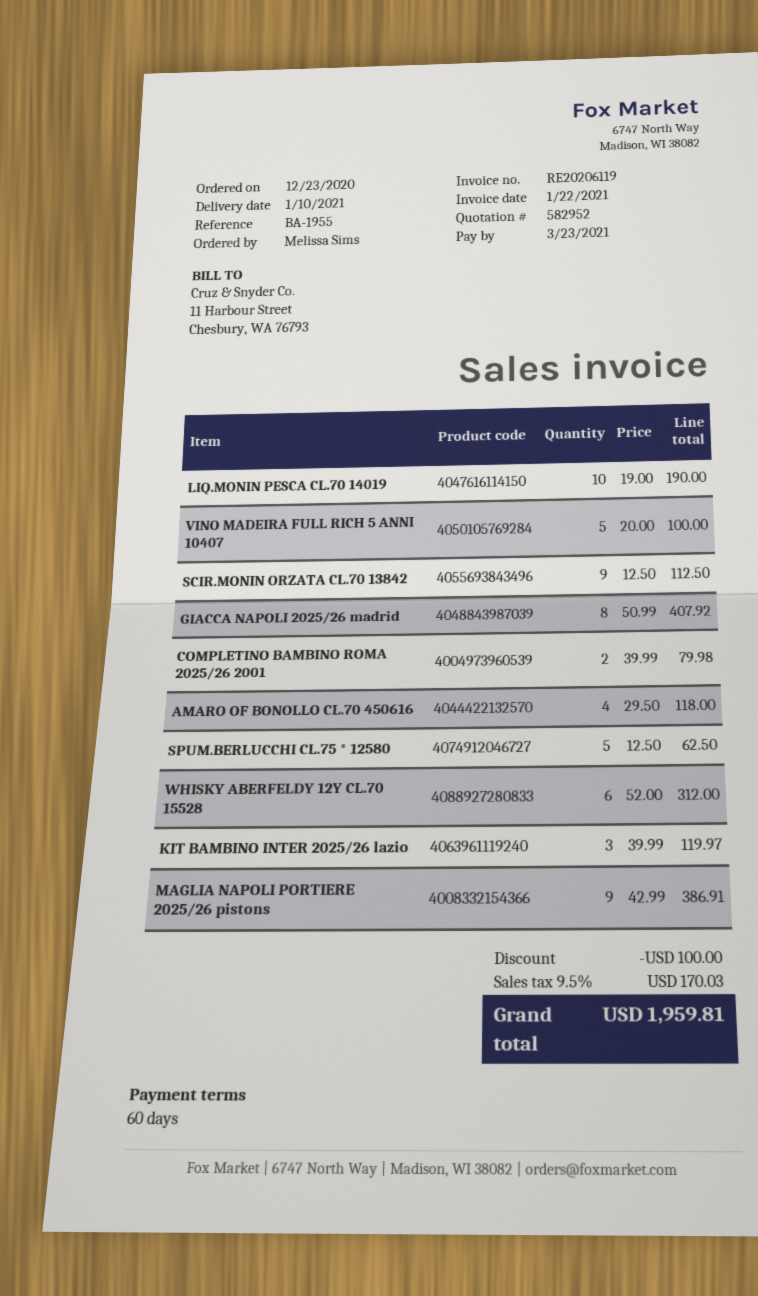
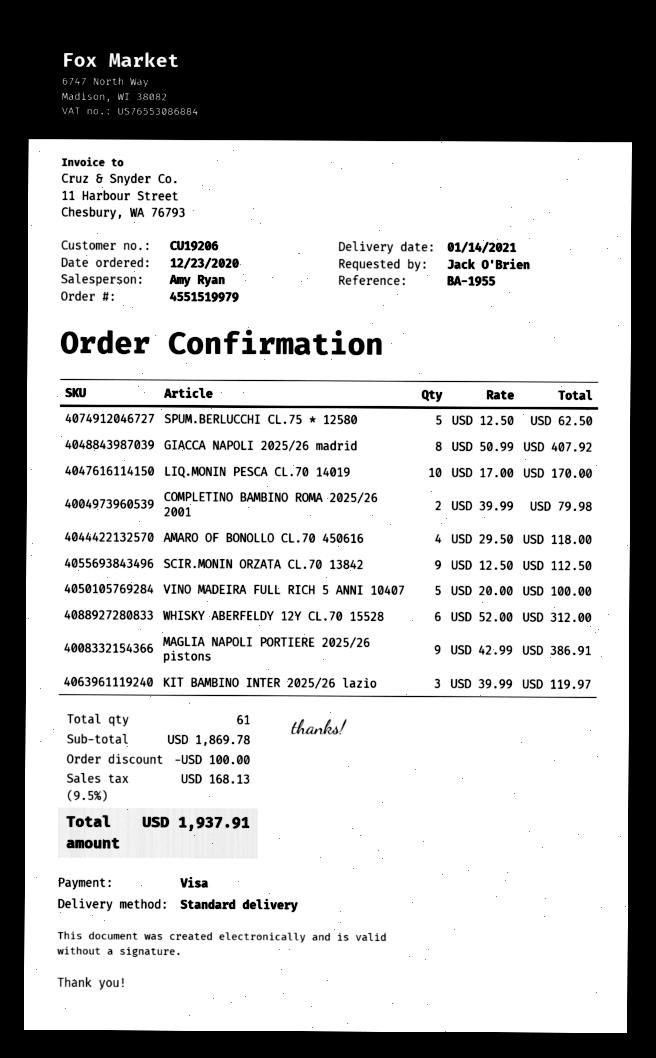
delivery date: 2021-01-10 -> 2021-01-14
ordered by: Melissa Sims -> Jack O'Brien
LIQ.MONIN PESCA CL.70 14019: 10 x 19.00 = 190.00 -> 10 x 17.00 = 170.00
tax: 9.5% = 170.03 -> 9.5% = 168.13
total: 1959.81 -> 1937.91

